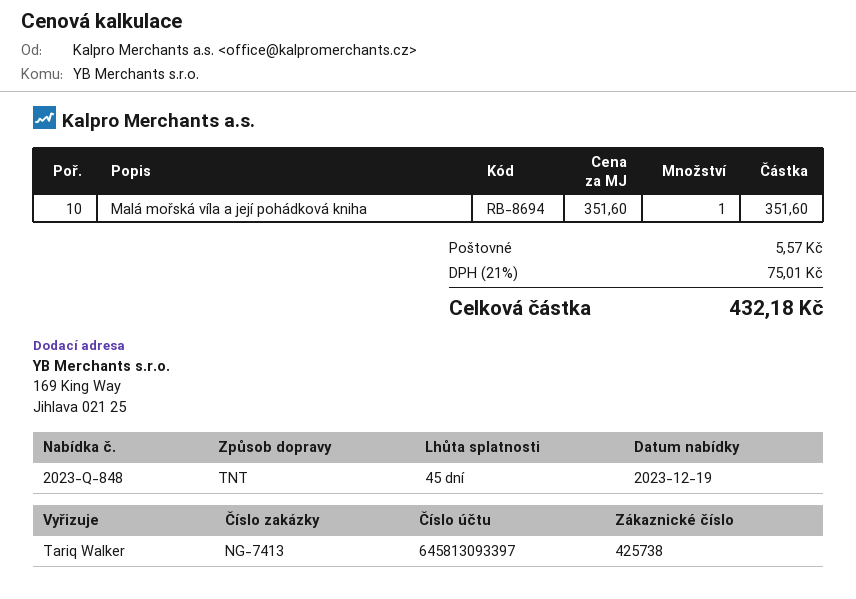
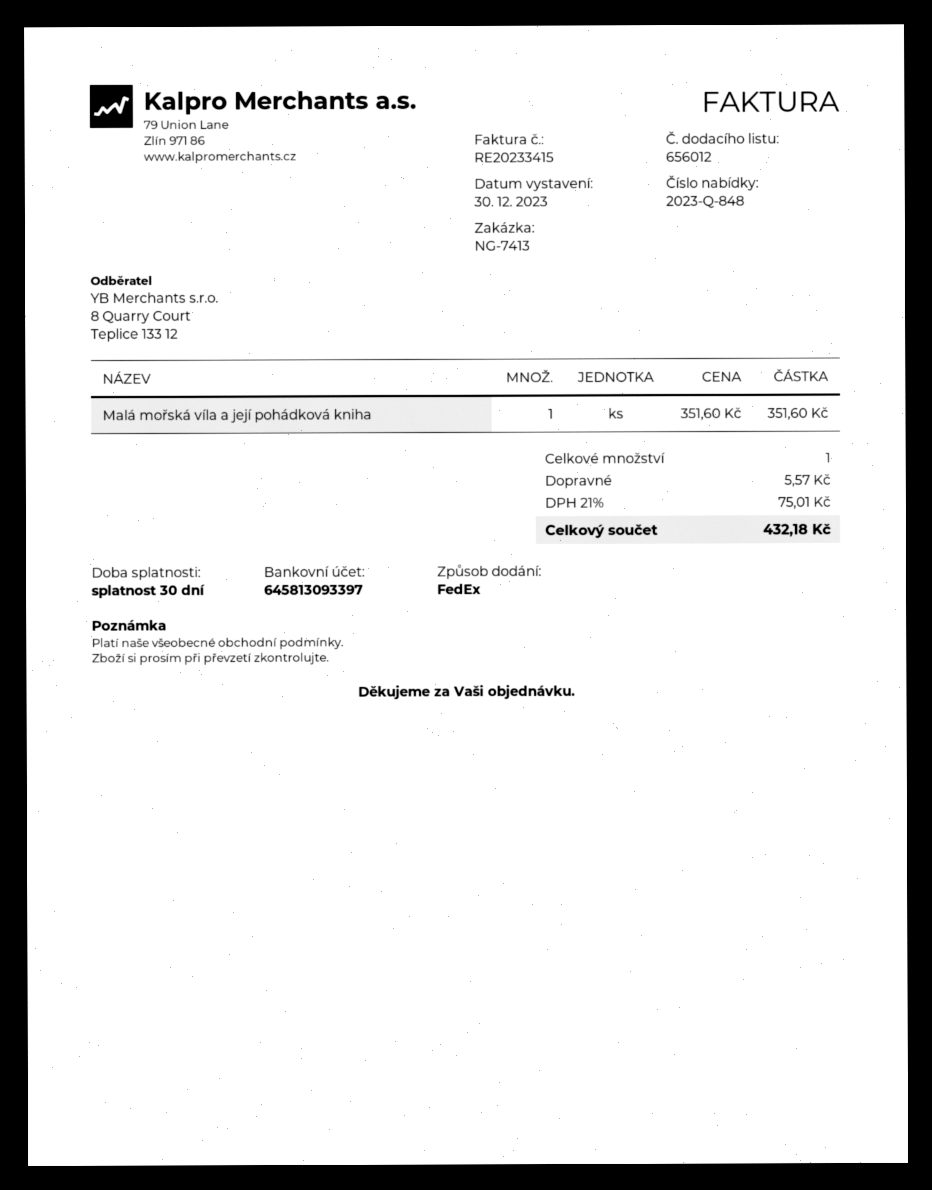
payment terms: 45 days -> 30 days
shipping method: TNT -> FedEx

